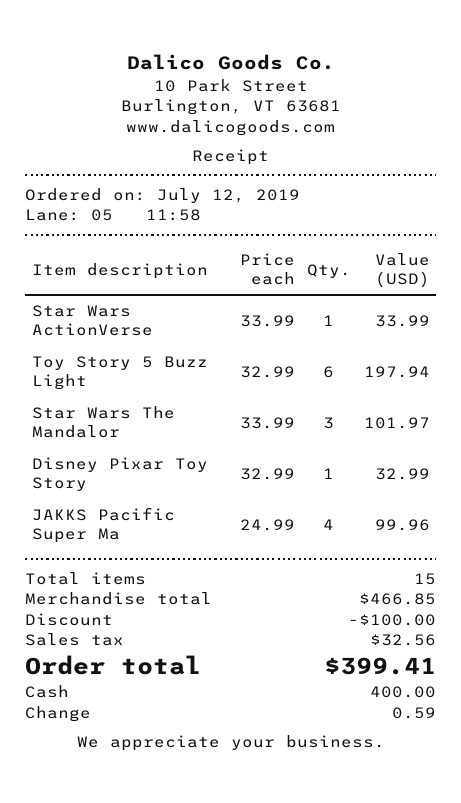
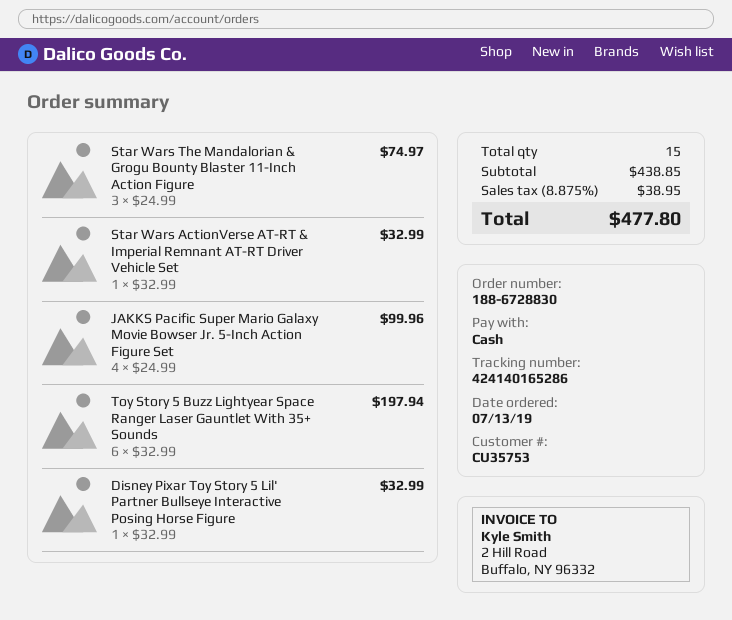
order date: 2019-07-12 -> 2019-07-13
Star Wars ActionVerse: 1 x 33.99 = 33.99 -> 1 x 32.99 = 32.99
Star Wars The Mandalor: 3 x 33.99 = 101.97 -> 3 x 24.99 = 74.97
subtotal: 466.85 -> 438.85
discount: 100.00 -> none
tax: 32.56 -> 38.95
total: 399.41 -> 477.80

